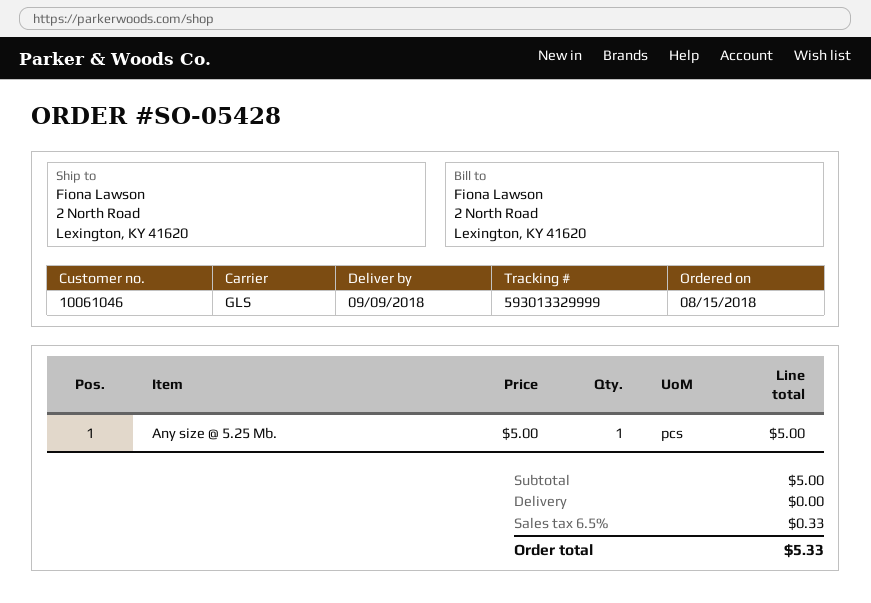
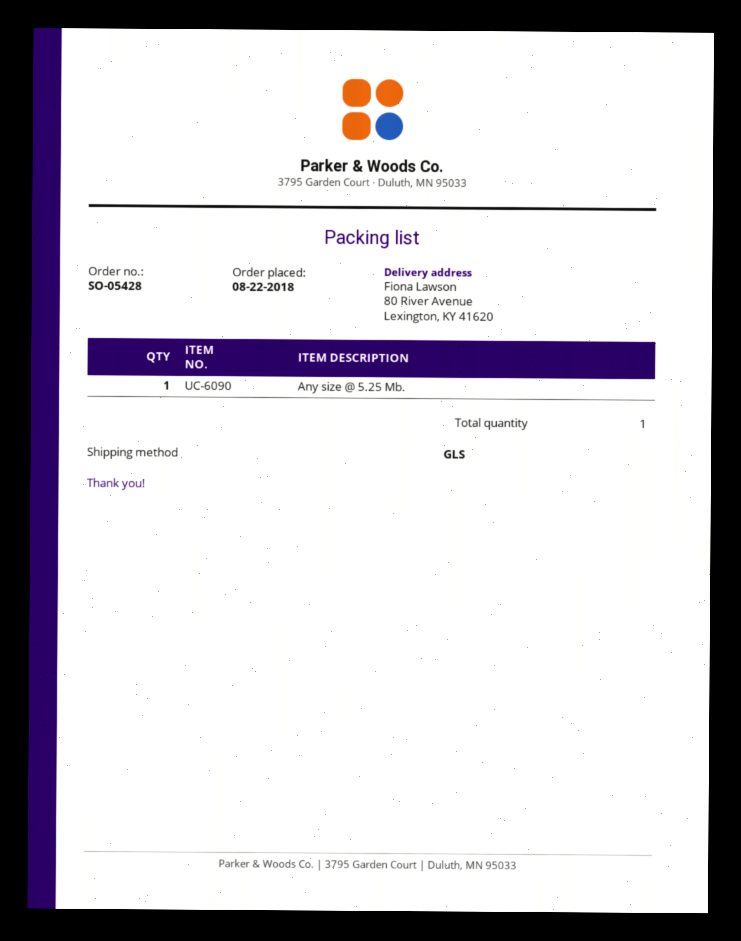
order date: 2018-08-15 -> 2018-08-22
ship to: 2 North Road, Lexington, KY 41620 -> 80 River Avenue, Lexington, KY 41620

